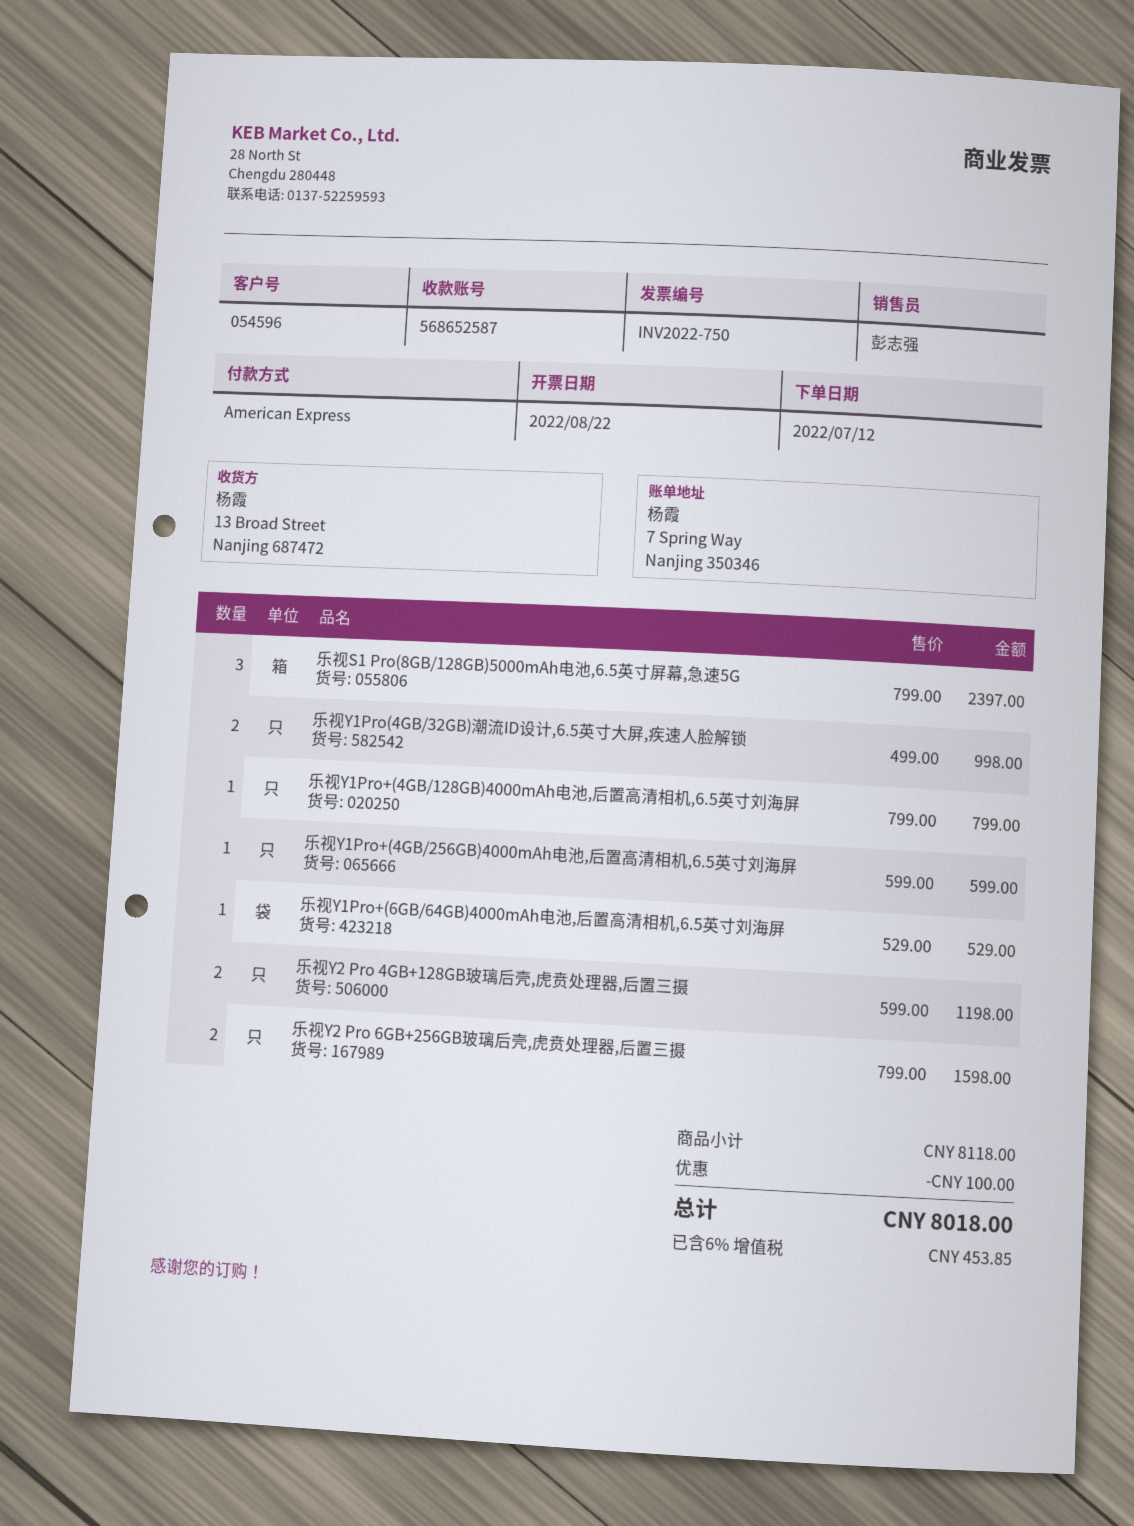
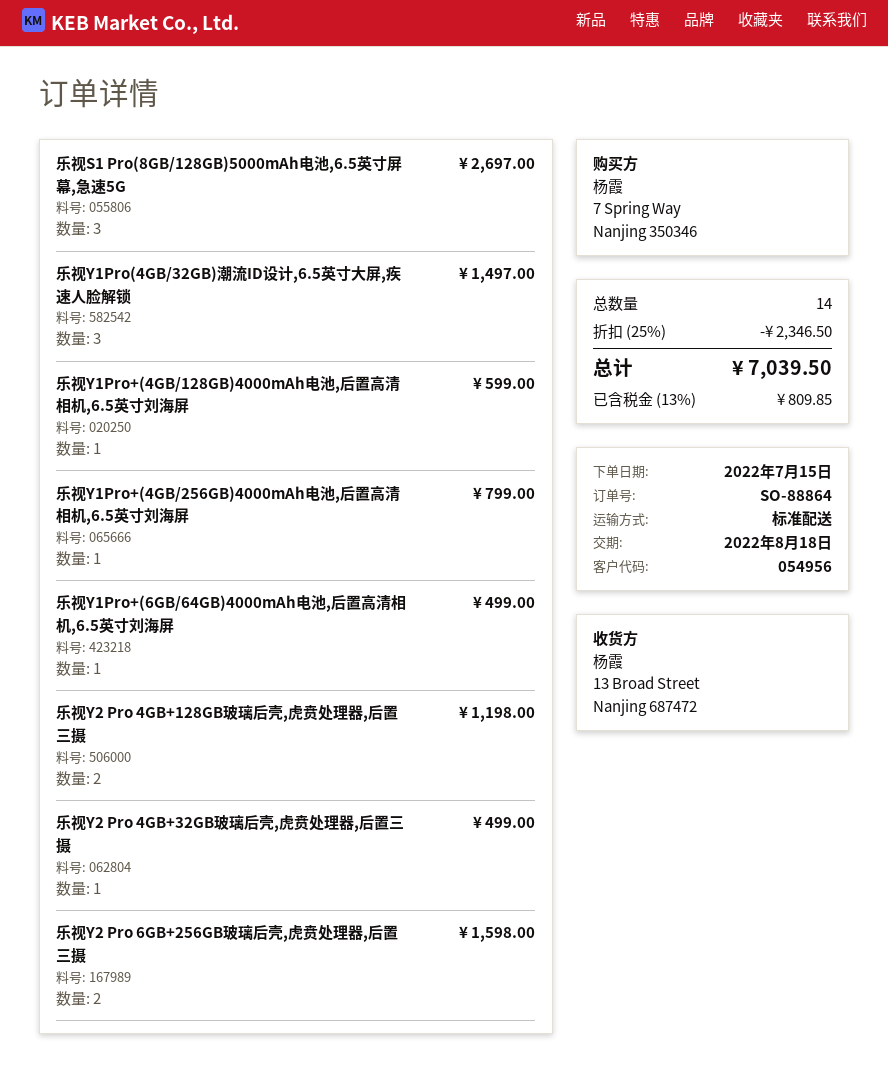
order date: 2022-07-12 -> 2022-07-15
customer number: 054596 -> 054956
乐视S1 Pro(8GB/128GB)5000mAh电池,6.5英寸屏幕,急速5G: 3 for 2397.00 -> 3 for 2697.00
乐视Y1Pro(4GB/32GB)潮流ID设计,6.5英寸大屏,疾速人脸解锁: 2 for 998.00 -> 3 for 1497.00
乐视Y1Pro+(4GB/128GB)4000mAh电池,后置高清相机,6.5英寸刘海屏: 1 for 799.00 -> 1 for 599.00
乐视Y1Pro+(4GB/256GB)4000mAh电池,后置高清相机,6.5英寸刘海屏: 1 for 599.00 -> 1 for 799.00
乐视Y1Pro+(6GB/64GB)4000mAh电池,后置高清相机,6.5英寸刘海屏: 1 for 529.00 -> 1 for 499.00
乐视Y2 Pro 4GB+32GB玻璃后壳,虎贲处理器,后置三摄: none -> 1 for 499.00
discount: 100.00 -> 2346.50
tax: 6% = 453.85 -> 13% = 809.85
total: 8018.00 -> 7039.50

